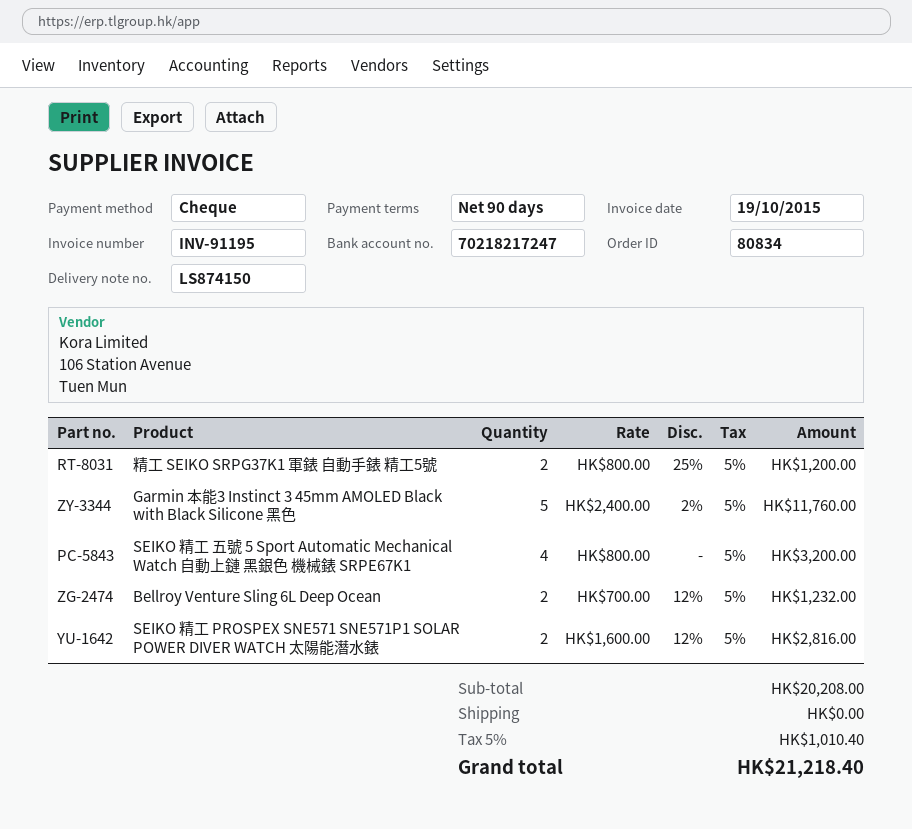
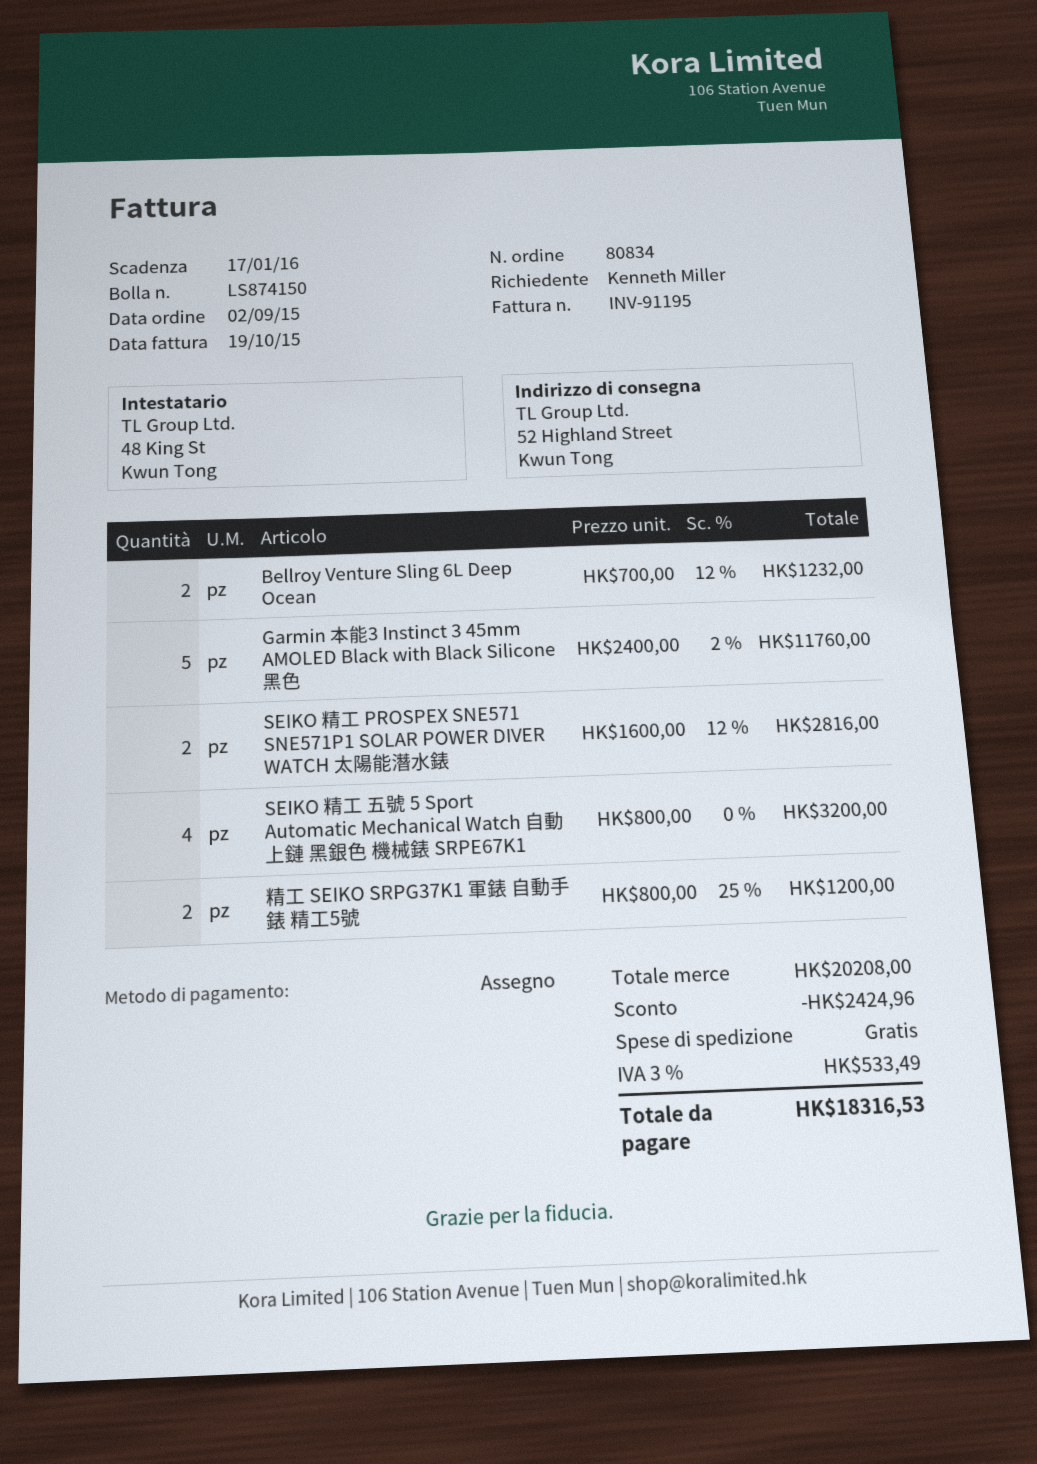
discount: none -> 2424.96
tax: 5% = 1010.40 -> 3% = 533.49
total: 21218.40 -> 18316.53

